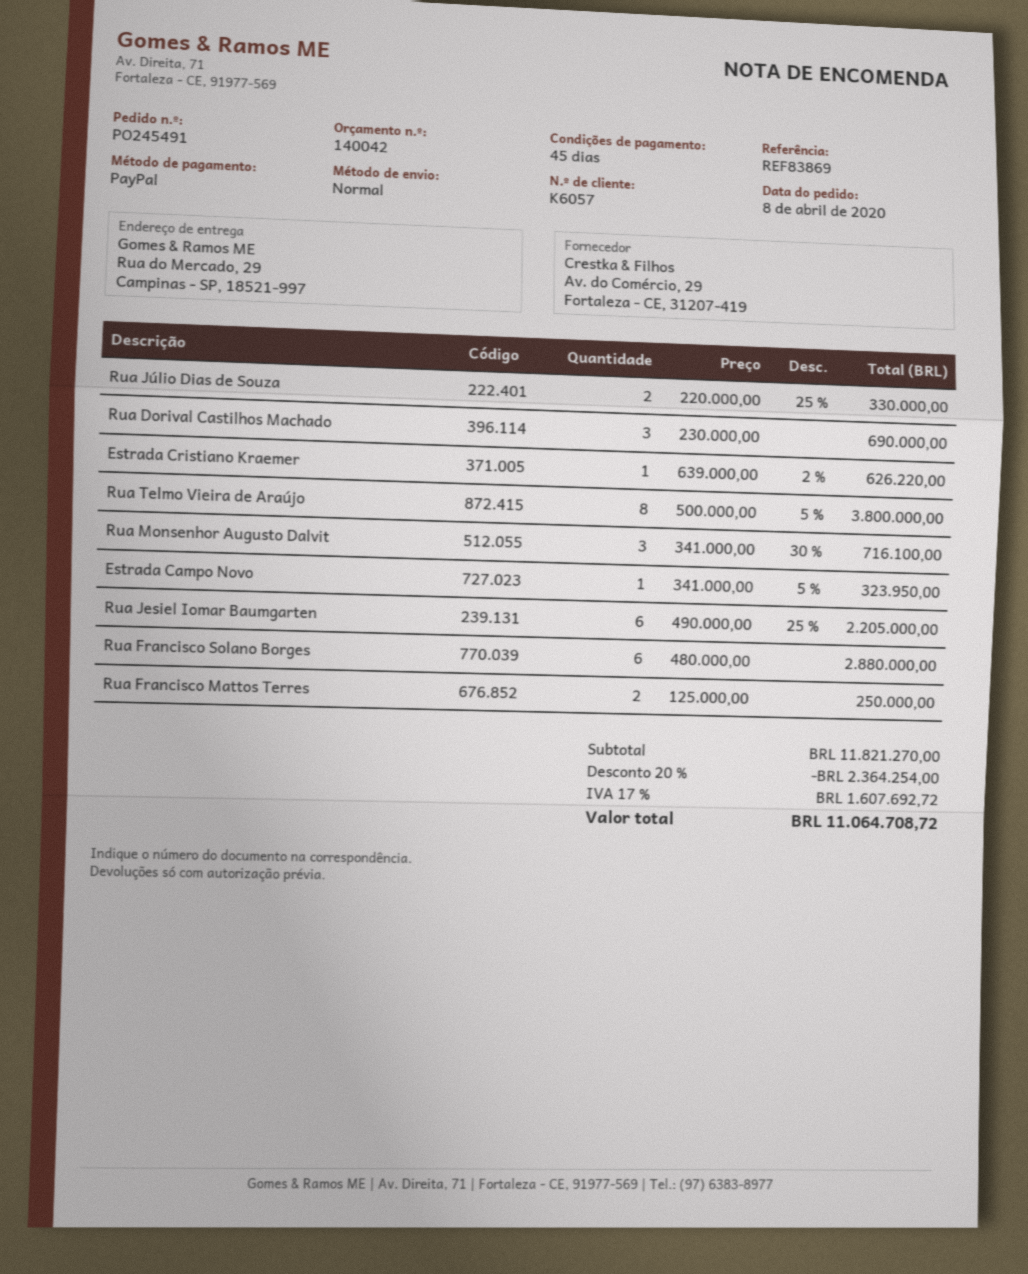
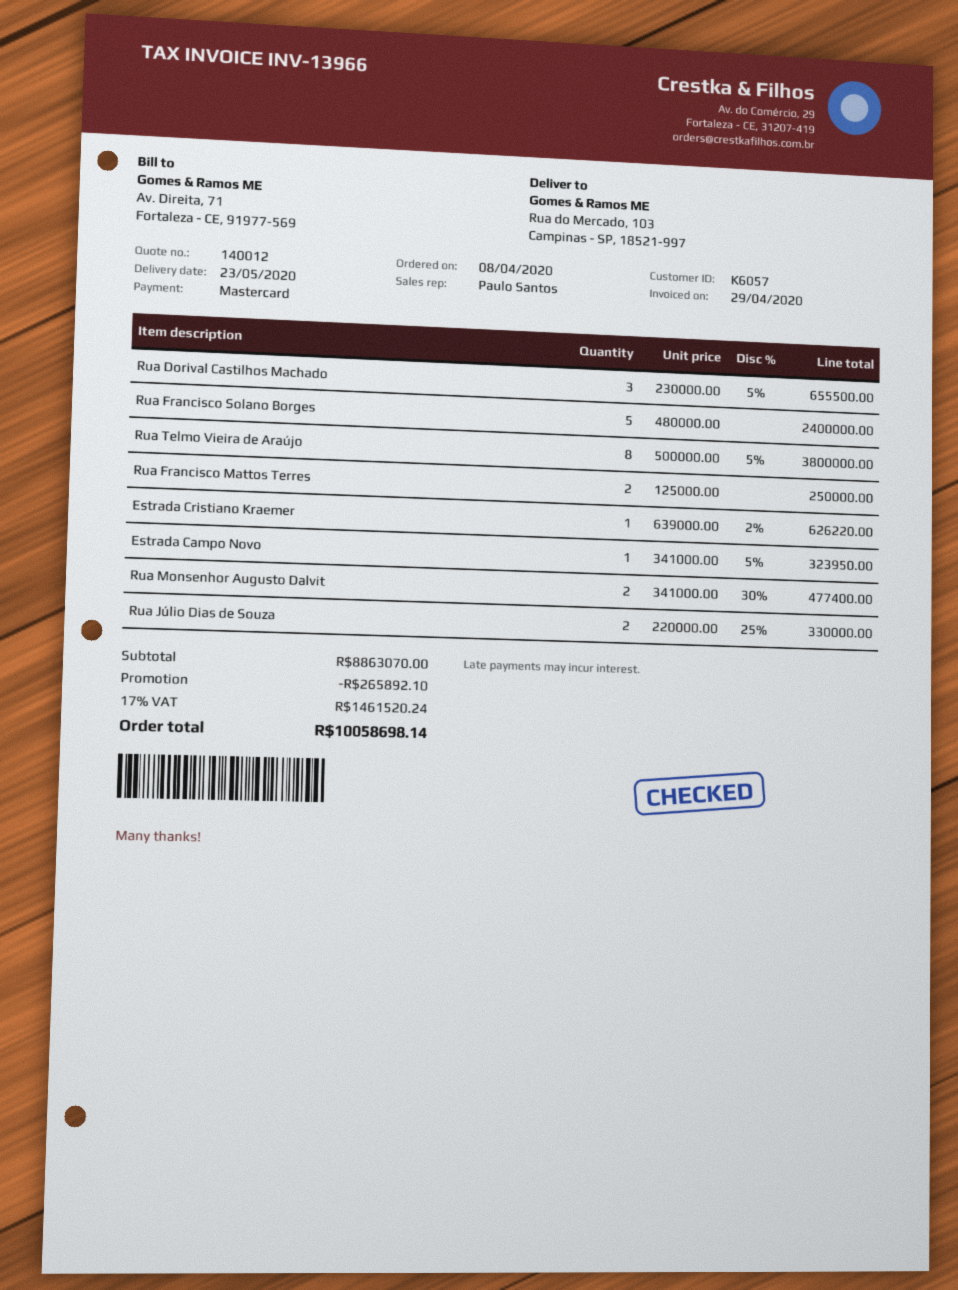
quote number: 140042 -> 140012
payment method: PayPal -> Mastercard
ship to: Rua do Mercado, 29, Campinas - SP, 18521-997 -> Rua do Mercado, 103, Campinas - SP, 18521-997
Rua Dorival Castilhos Machado: 3 x 230000.00 = 690000.00 -> 3 x 230000.00 - 5% = 655500.00
Rua Monsenhor Augusto Dalvit: 3 x 341000.00 - 30% = 716100.00 -> 2 x 341000.00 - 30% = 477400.00
Rua Jesiel Iomar Baumgarten: 6 x 490000.00 - 25% = 2205000.00 -> none
Rua Francisco Solano Borges: 6 x 480000.00 = 2880000.00 -> 5 x 480000.00 = 2400000.00
subtotal: 11821270.00 -> 8863070.00
discount: 2364254.00 -> 265892.10
tax: 17% = 1607692.72 -> 17% = 1461520.24
total: 11064708.72 -> 10058698.14

